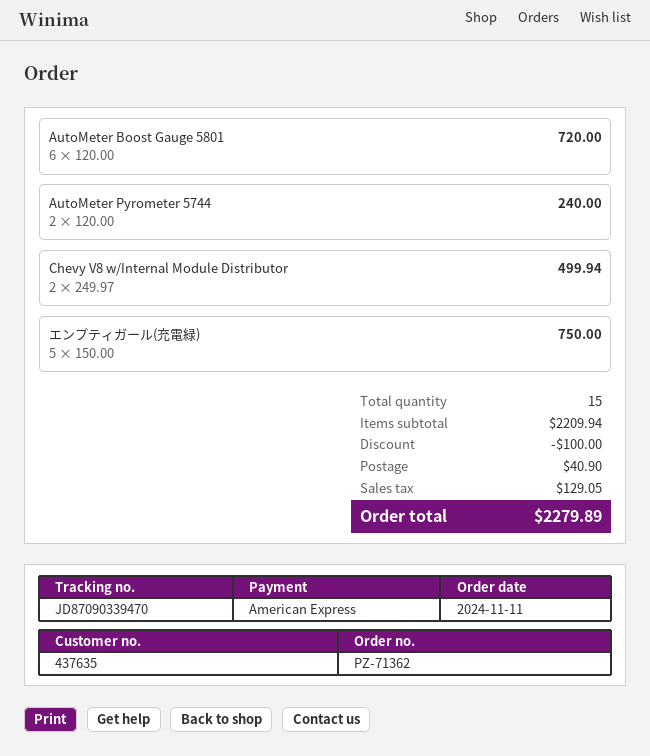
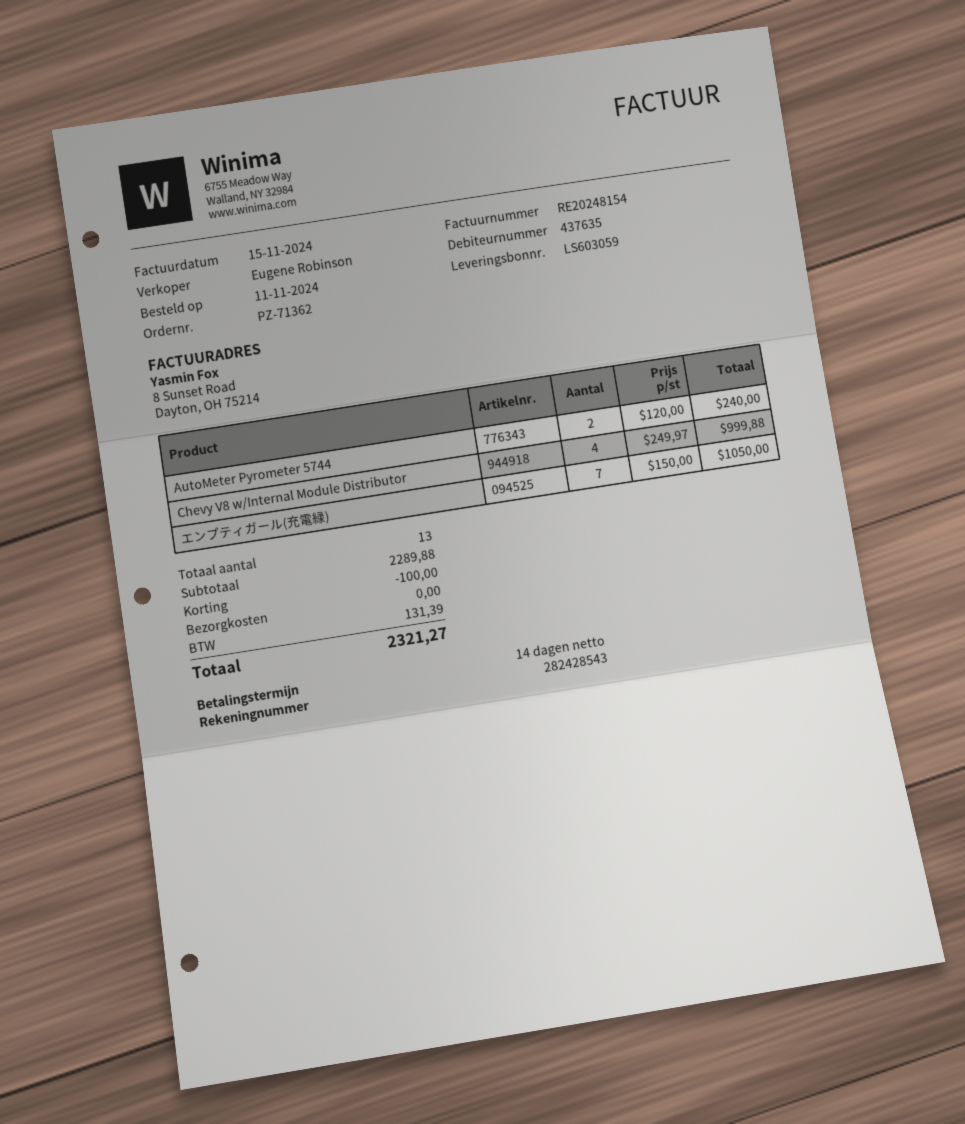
AutoMeter Boost Gauge 5801: 6 x 120.00 = 720.00 -> none
Chevy V8 w/Internal Module Distributor: 2 x 249.97 = 499.94 -> 4 x 249.97 = 999.88
エンプティガール(充電緑): 5 x 150.00 = 750.00 -> 7 x 150.00 = 1050.00
total quantity: 15 -> 13
subtotal: 2209.94 -> 2289.88
shipping: 40.90 -> 0.00
tax: 129.05 -> 131.39
total: 2279.89 -> 2321.27

